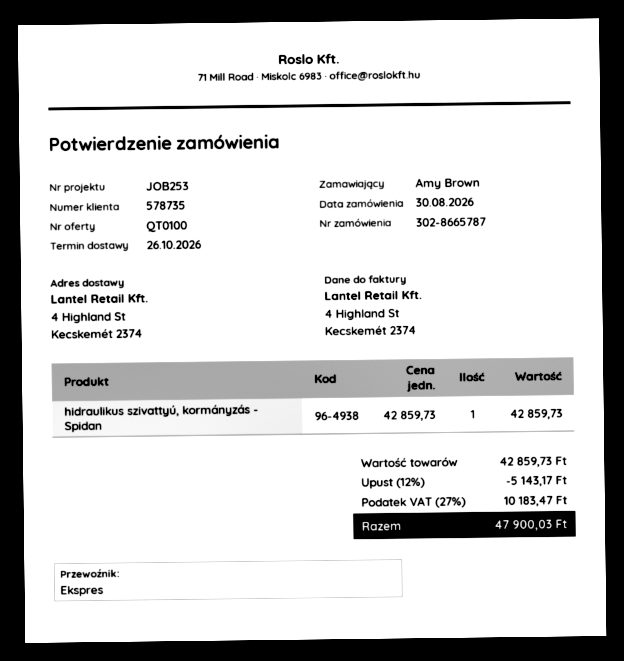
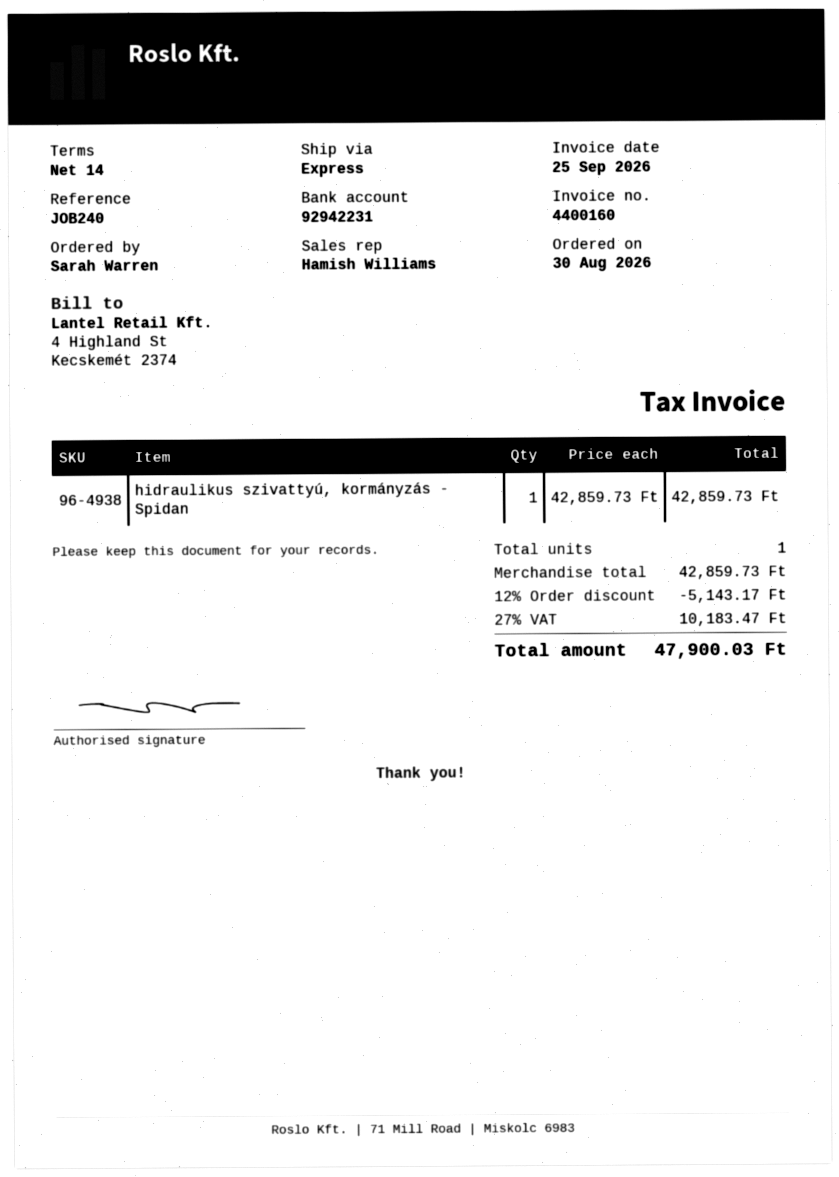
reference: JOB253 -> JOB240
ordered by: Amy Brown -> Sarah Warren

